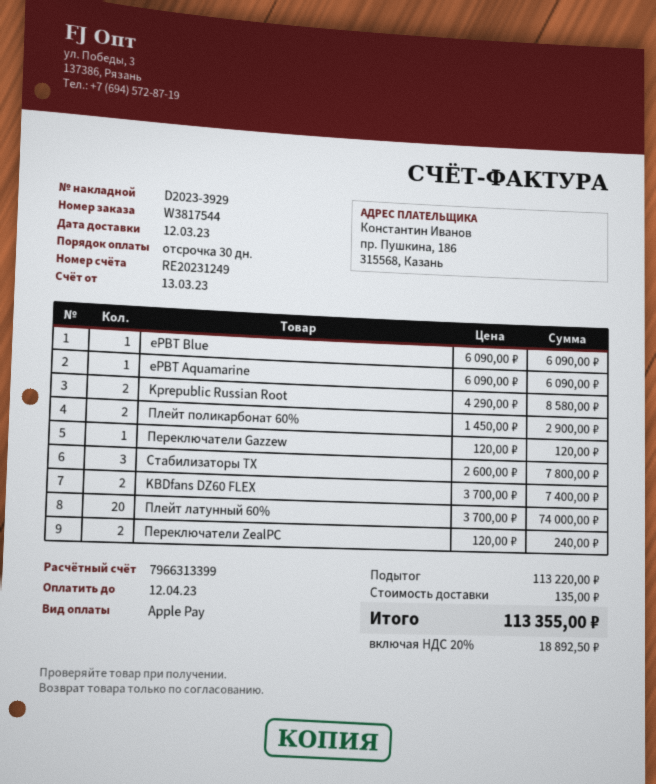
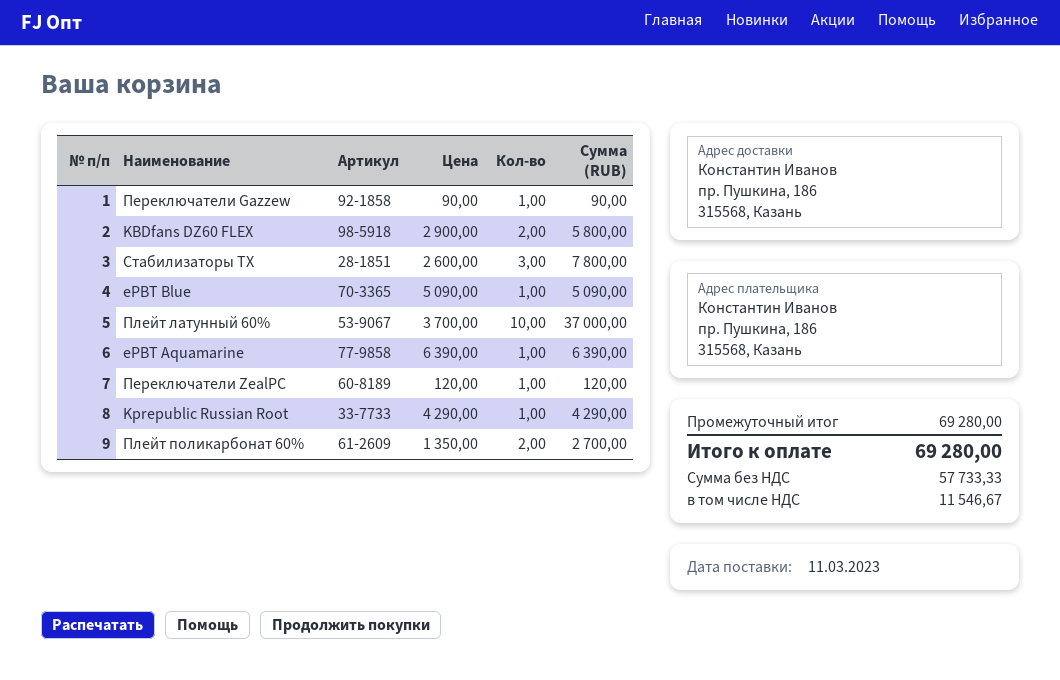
delivery date: 2023-03-12 -> 2023-03-11
ePBT Blue: 1 x 6090.00 = 6090.00 -> 1 x 5090.00 = 5090.00
ePBT Aquamarine: 1 x 6090.00 = 6090.00 -> 1 x 6390.00 = 6390.00
Kprepublic Russian Root: 2 x 4290.00 = 8580.00 -> 1 x 4290.00 = 4290.00
Плейт поликарбонат 60%: 2 x 1450.00 = 2900.00 -> 2 x 1350.00 = 2700.00
Переключатели Gazzew: 1 x 120.00 = 120.00 -> 1 x 90.00 = 90.00
KBDfans DZ60 FLEX: 2 x 3700.00 = 7400.00 -> 2 x 2900.00 = 5800.00
Плейт латунный 60%: 20 x 3700.00 = 74000.00 -> 10 x 3700.00 = 37000.00
Переключатели ZealPC: 2 x 120.00 = 240.00 -> 1 x 120.00 = 120.00
subtotal: 113220.00 -> 69280.00
shipping: 135.00 -> none
tax: 18892.50 -> 11546.67
total: 113355.00 -> 69280.00

